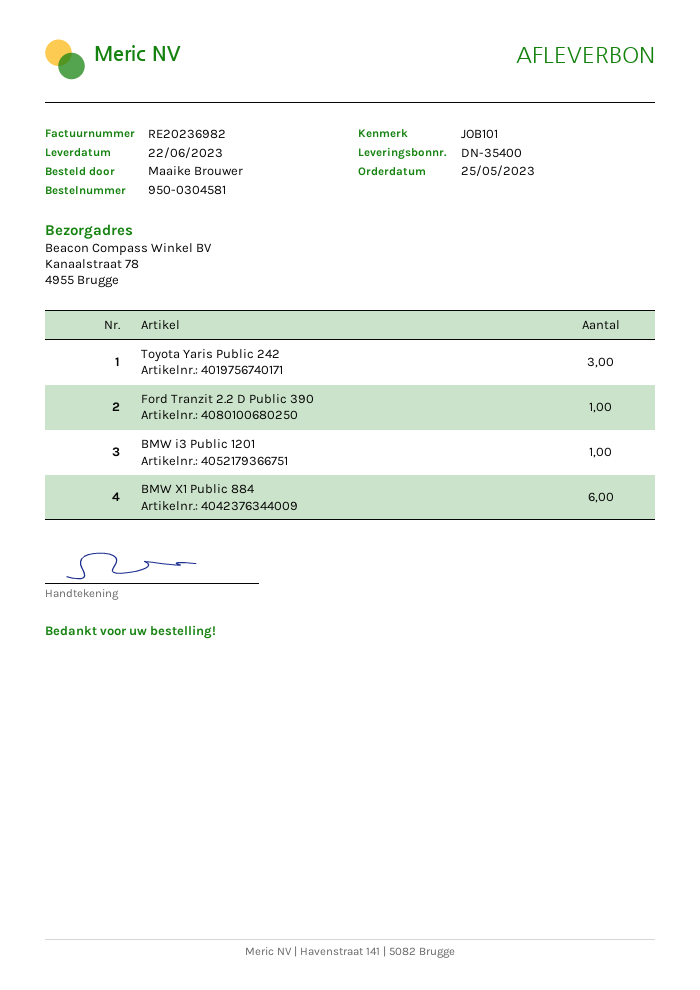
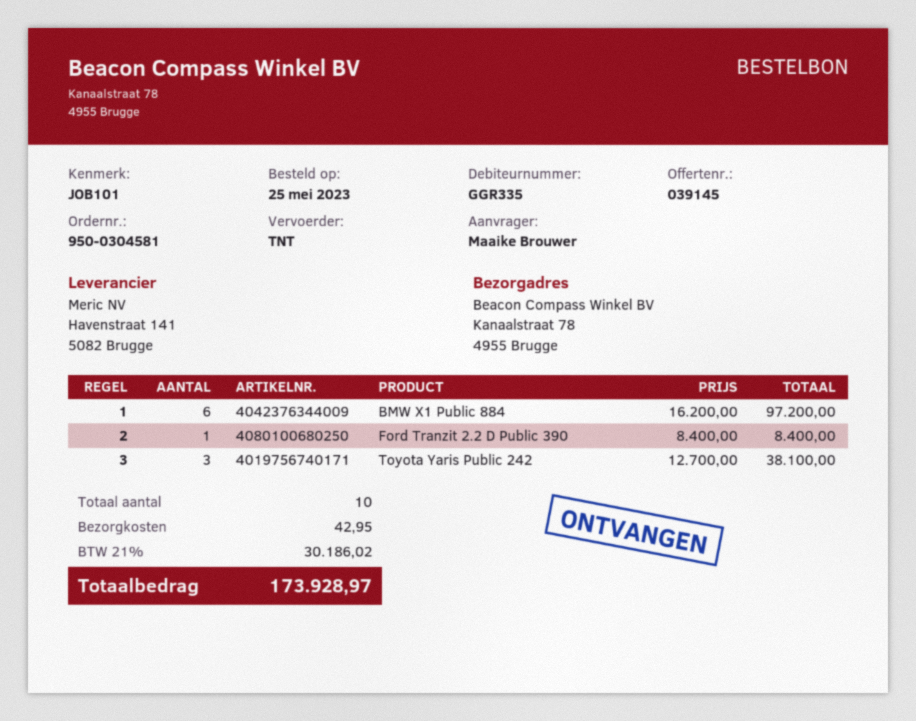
BMW i3 Public 1201: 1 -> none

